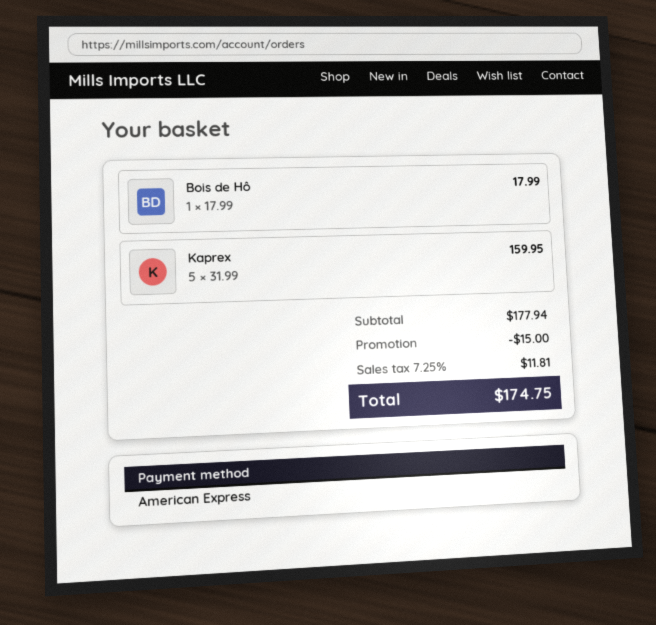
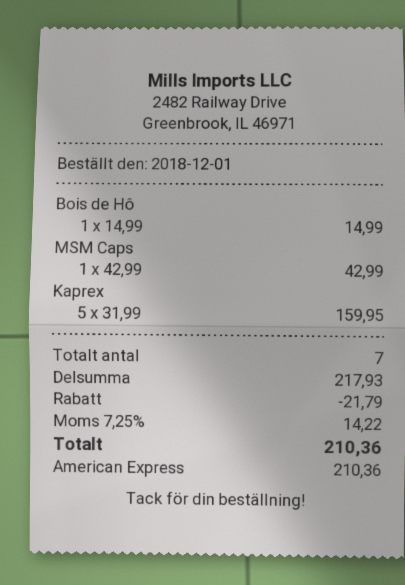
Bois de Hô: 1 x 17.99 = 17.99 -> 1 x 14.99 = 14.99
MSM Caps: none -> 1 x 42.99 = 42.99
subtotal: 177.94 -> 217.93
discount: 15.00 -> 21.79
tax: 7.25% = 11.81 -> 7.25% = 14.22
total: 174.75 -> 210.36

